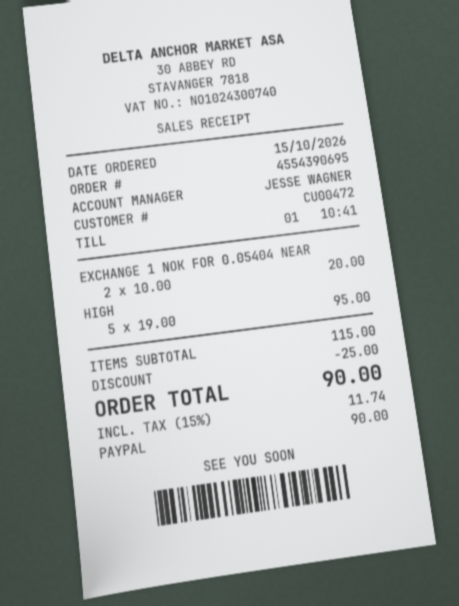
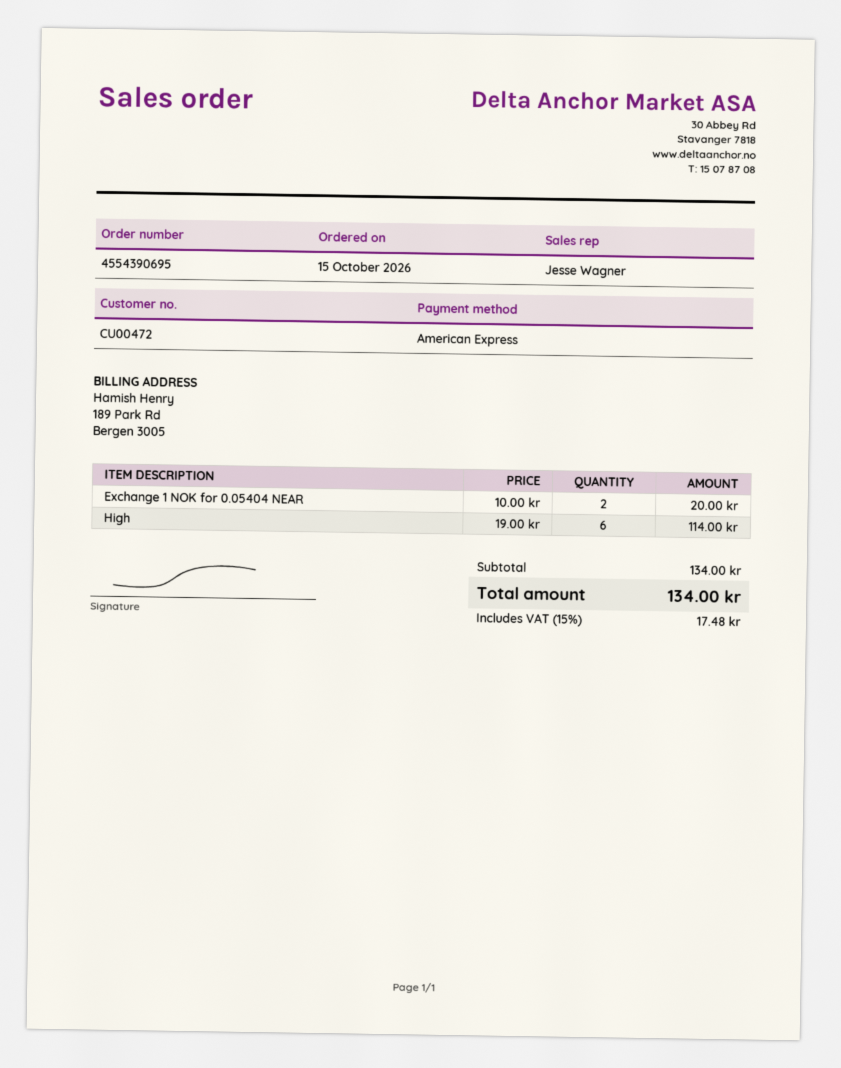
payment method: PayPal -> American Express
HIGH: 5 x 19.00 = 95.00 -> 6 x 19.00 = 114.00
subtotal: 115.00 -> 134.00
discount: 25.00 -> none
tax: 15% = 11.74 -> 15% = 17.48
total: 90.00 -> 134.00

